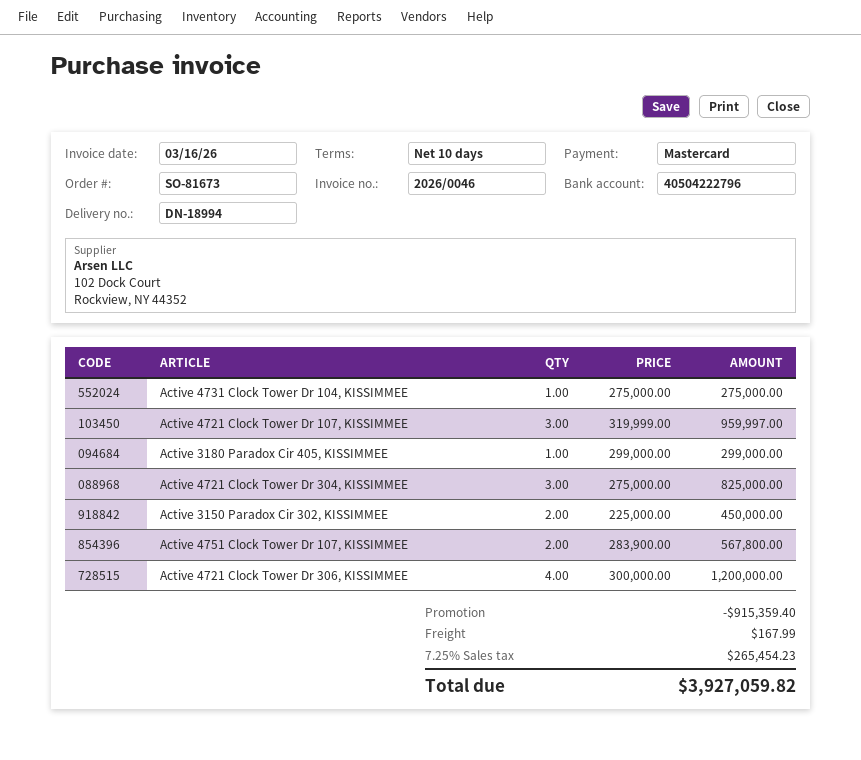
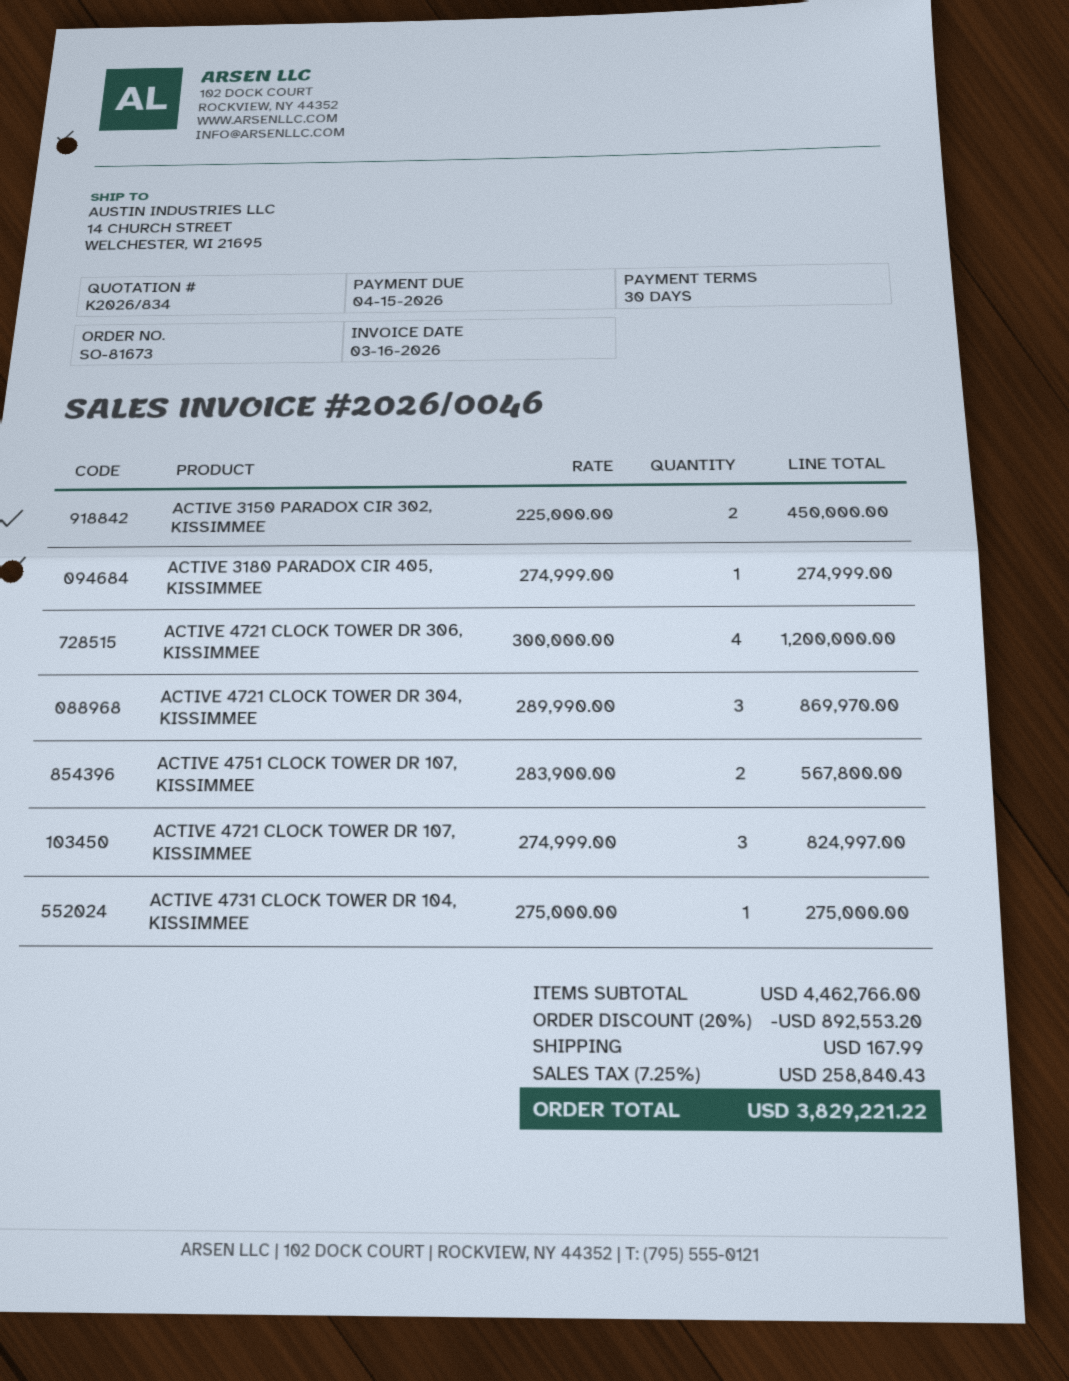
payment terms: 10 days -> 30 days
Active 4721 Clock Tower Dr 107, KISSIMMEE: 3 x 319999.00 = 959997.00 -> 3 x 274999.00 = 824997.00
Active 3180 Paradox Cir 405, KISSIMMEE: 1 x 299000.00 = 299000.00 -> 1 x 274999.00 = 274999.00
Active 4721 Clock Tower Dr 304, KISSIMMEE: 3 x 275000.00 = 825000.00 -> 3 x 289990.00 = 869970.00
discount: 915359.40 -> 892553.20
tax: 7.25% = 265454.23 -> 7.25% = 258840.43
total: 3927059.82 -> 3829221.22

